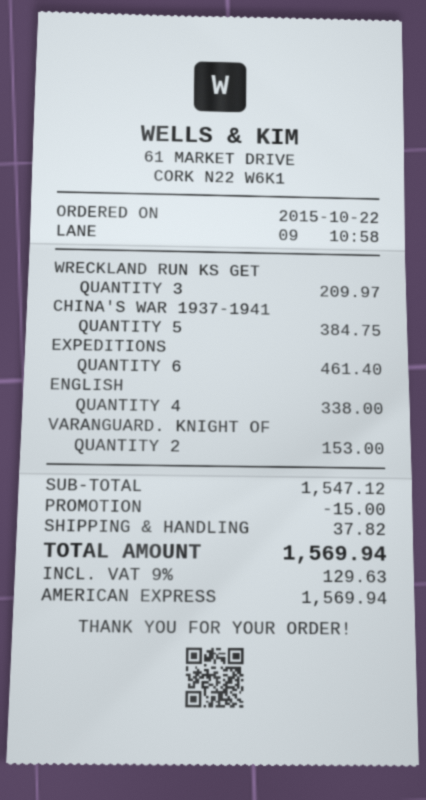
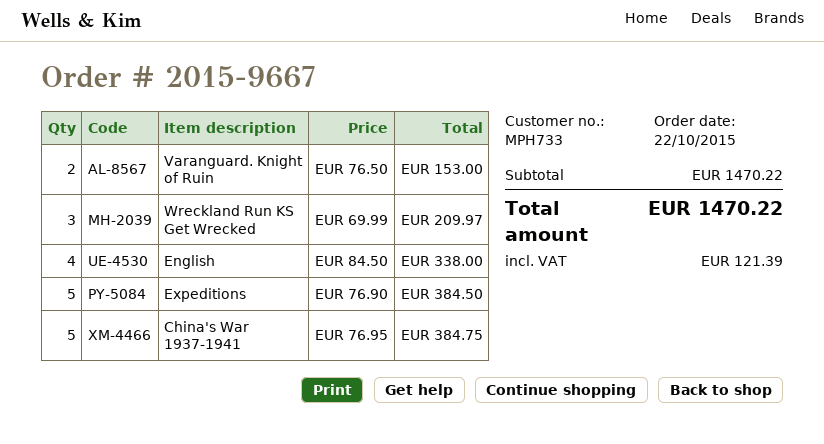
EXPEDITIONS: 6 for 461.40 -> 5 for 384.50
subtotal: 1547.12 -> 1470.22
discount: 15.00 -> none
shipping: 37.82 -> none
tax: 129.63 -> 121.39
total: 1569.94 -> 1470.22

